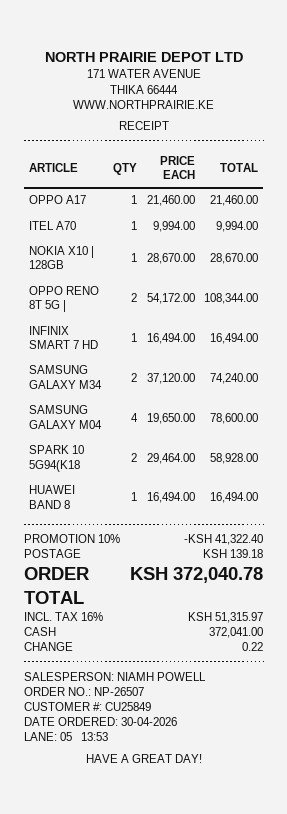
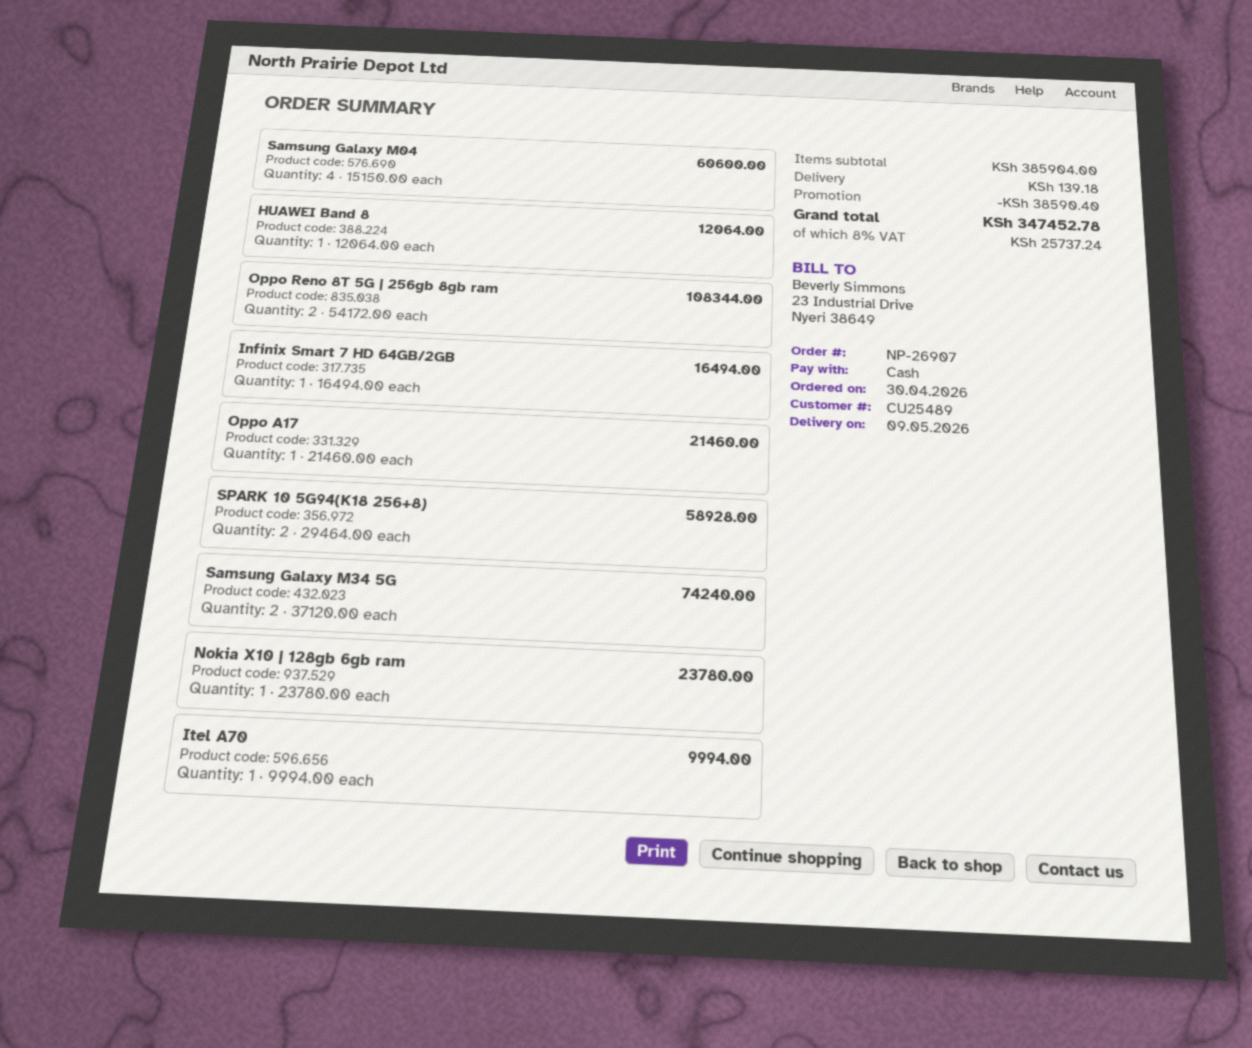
order number: NP-26507 -> NP-26907
customer number: CU25849 -> CU25489
NOKIA X10 | 128GB: 1 x 28670.00 = 28670.00 -> 1 x 23780.00 = 23780.00
SAMSUNG GALAXY M04: 4 x 19650.00 = 78600.00 -> 4 x 15150.00 = 60600.00
HUAWEI BAND 8: 1 x 16494.00 = 16494.00 -> 1 x 12064.00 = 12064.00
discount: 41322.40 -> 38590.40
tax: 16% = 51315.97 -> 8% = 25737.24
total: 372040.78 -> 347452.78

